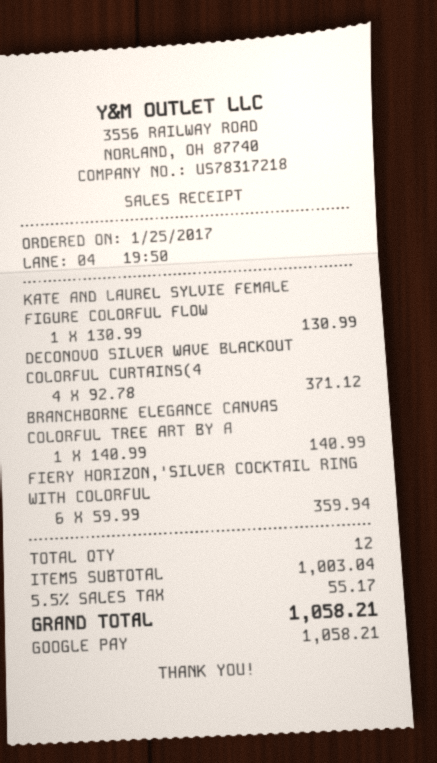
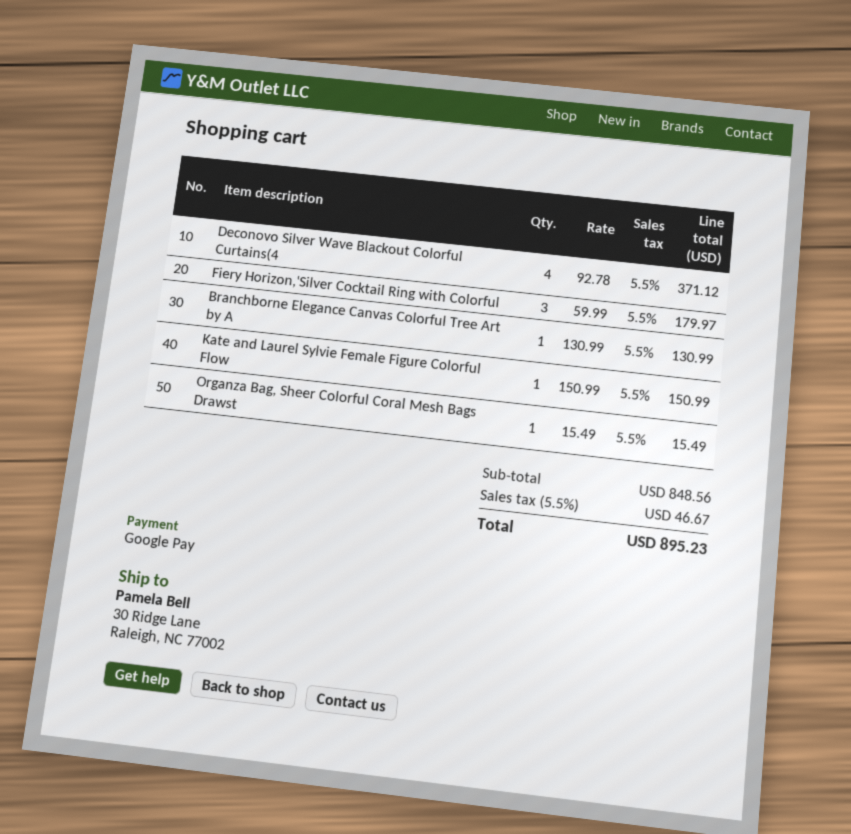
KATE AND LAUREL SYLVIE FEMALE FIGURE COLORFUL FLOW: 1 x 130.99 = 130.99 -> 1 x 150.99 = 150.99
BRANCHBORNE ELEGANCE CANVAS COLORFUL TREE ART BY A: 1 x 140.99 = 140.99 -> 1 x 130.99 = 130.99
FIERY HORIZON,'SILVER COCKTAIL RING WITH COLORFUL: 6 x 59.99 = 359.94 -> 3 x 59.99 = 179.97
Organza Bag, Sheer Colorful Coral Mesh Bags Drawst: none -> 1 x 15.49 = 15.49
subtotal: 1003.04 -> 848.56
tax: 5.5% = 55.17 -> 5.5% = 46.67
total: 1058.21 -> 895.23

